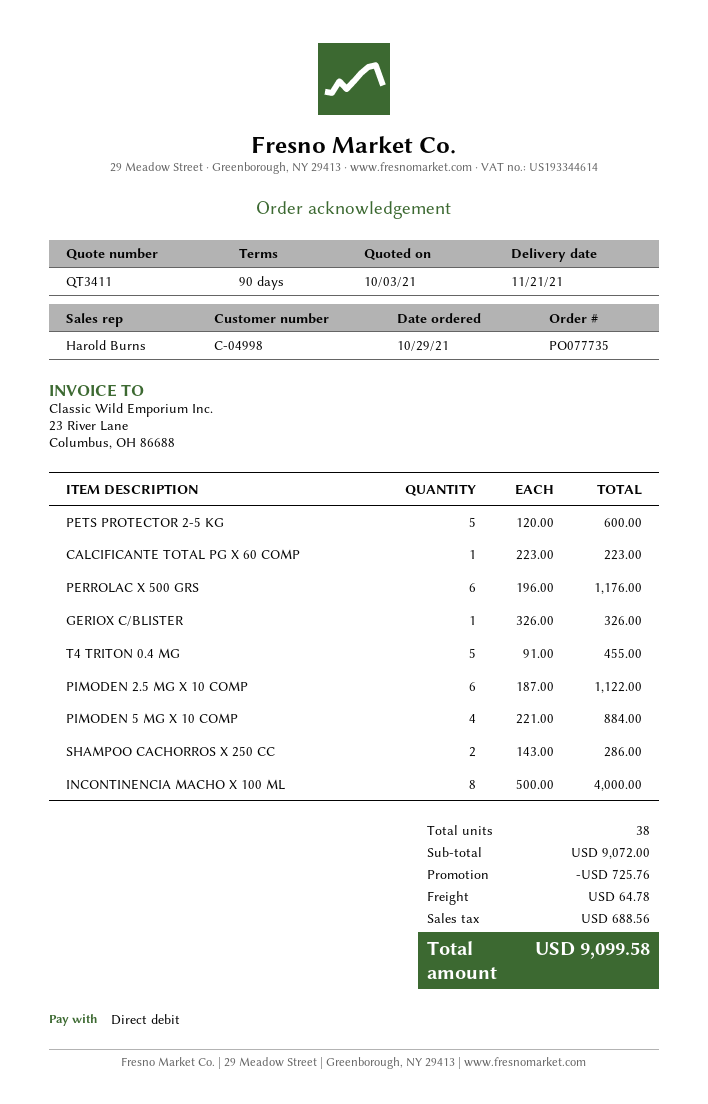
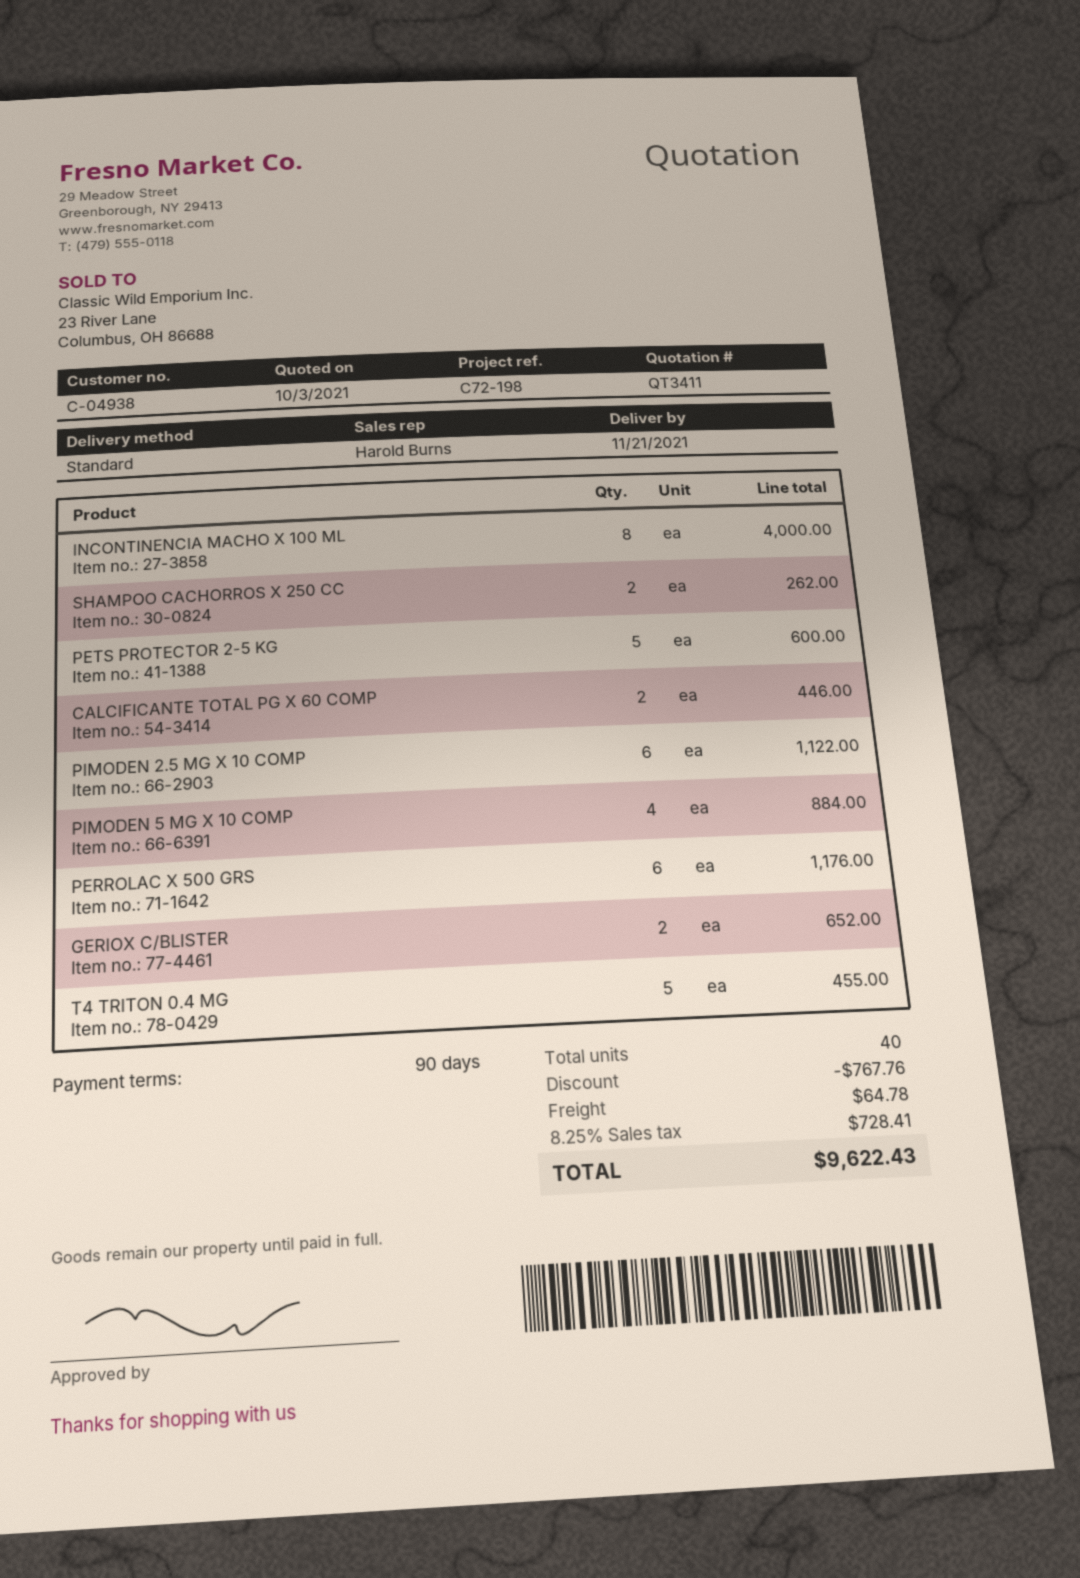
customer number: C-04998 -> C-04938
CALCIFICANTE TOTAL PG X 60 COMP: 1 for 223.00 -> 2 for 446.00
GERIOX C/BLISTER: 1 for 326.00 -> 2 for 652.00
SHAMPOO CACHORROS X 250 CC: 2 for 286.00 -> 2 for 262.00
total quantity: 38 -> 40
discount: 725.76 -> 767.76
tax: 688.56 -> 728.41
total: 9099.58 -> 9622.43

